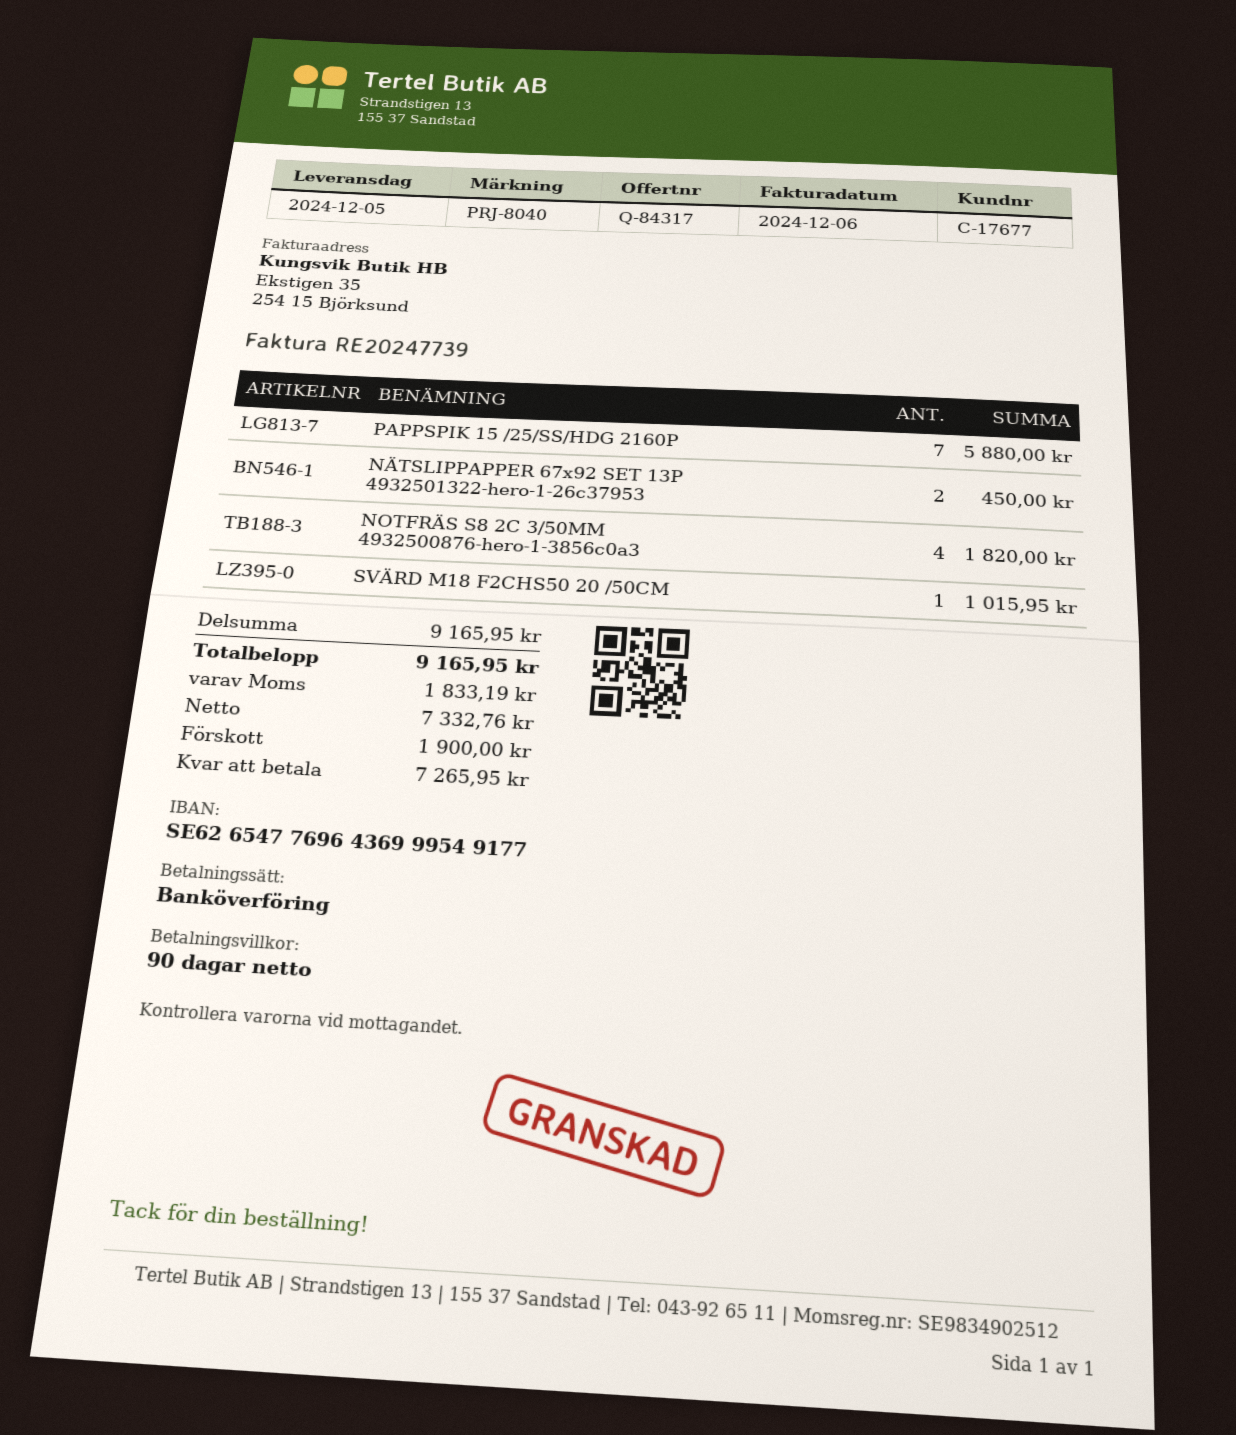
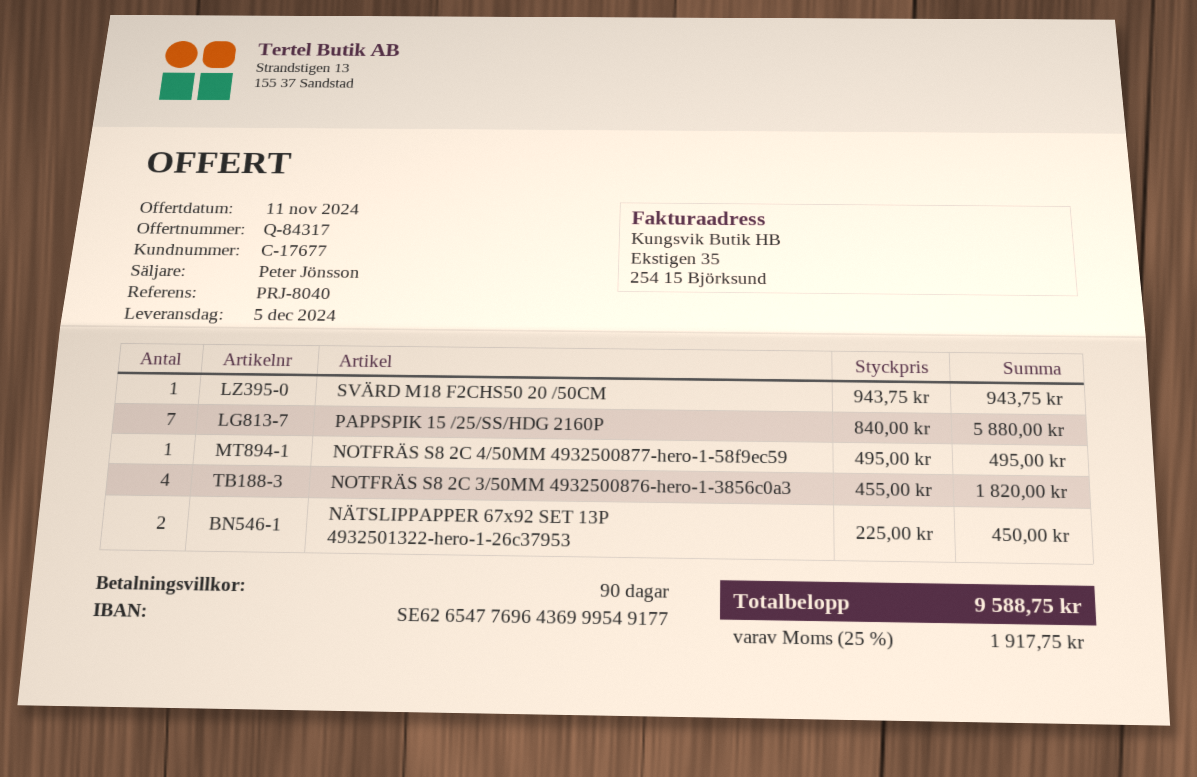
SVÄRD M18 F2CHS50 20 /50CM: 1 for 1015.95 -> 1 for 943.75
NOTFRÄS S8 2C 4/50MM 4932500877-hero-1-58f9ec59: none -> 1 for 495.00
tax: 1833.19 -> 1917.75
total: 9165.95 -> 9588.75

